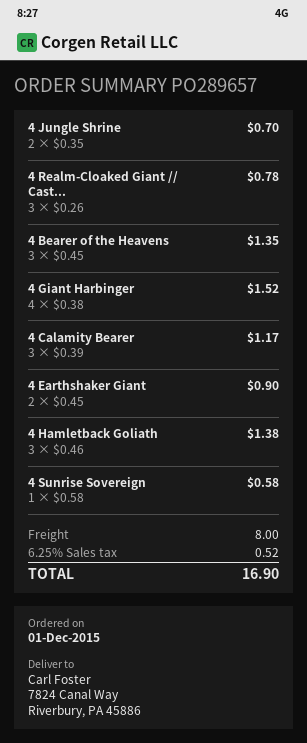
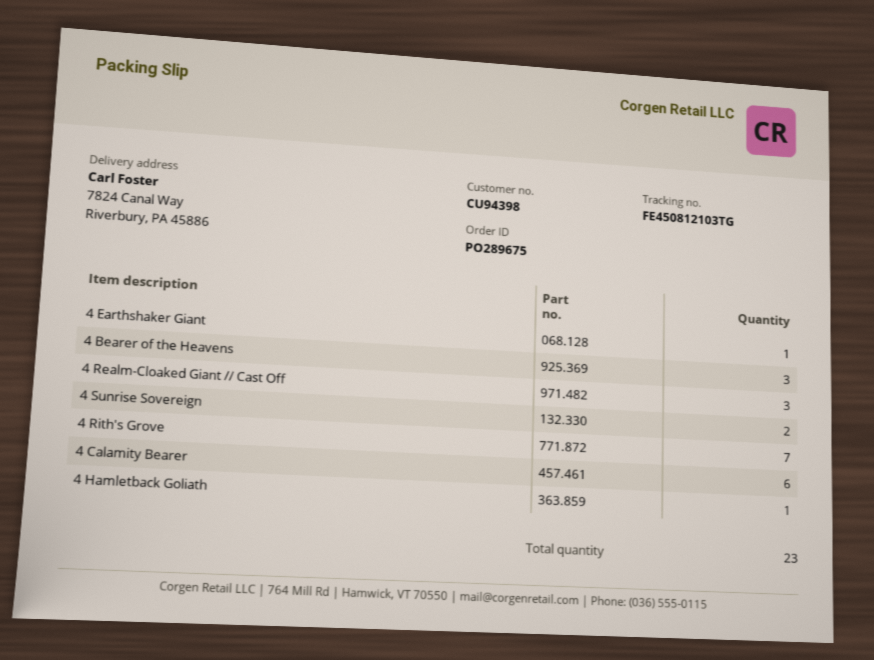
order number: PO289657 -> PO289675
4 Jungle Shrine: 2 -> none
4 Giant Harbinger: 4 -> none
4 Calamity Bearer: 3 -> 6
4 Earthshaker Giant: 2 -> 1
4 Hamletback Goliath: 3 -> 1
4 Sunrise Sovereign: 1 -> 2
4 Rith's Grove: none -> 7

